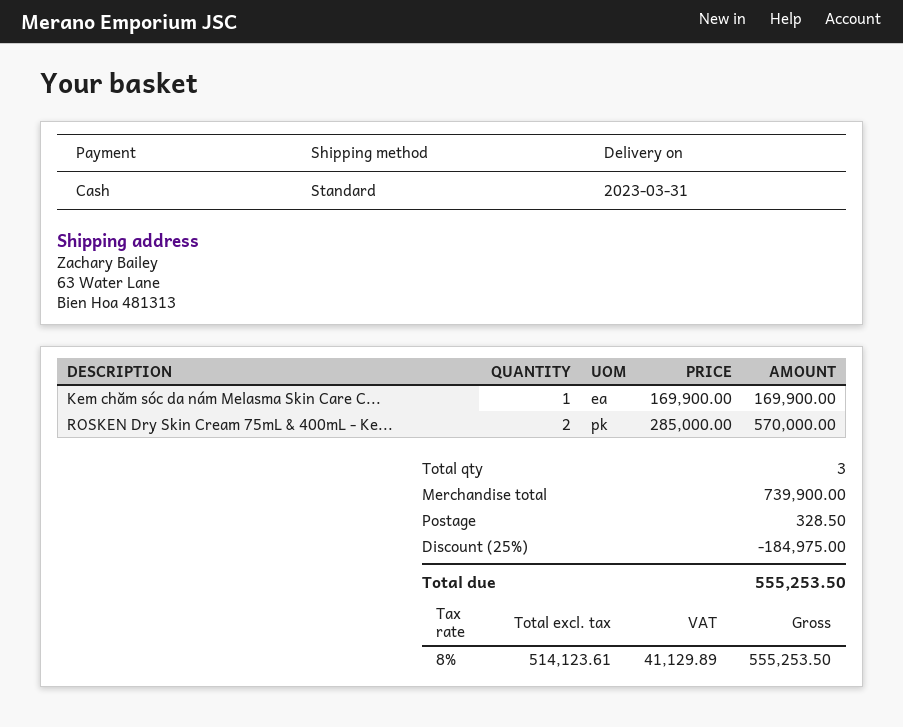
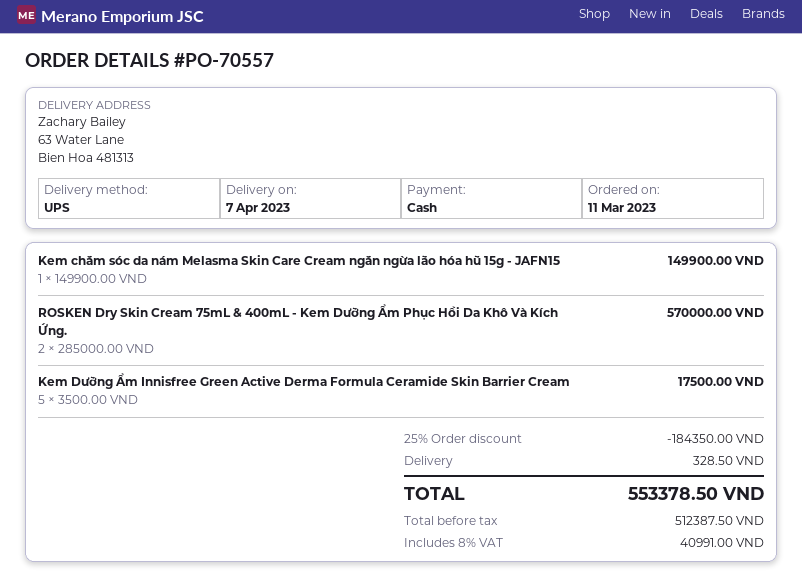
delivery date: 2023-03-31 -> 2023-04-07
shipping method: standard -> UPS
Kem chăm sóc da nám Melasma Skin Care C...: 1 x 169900.00 = 169900.00 -> 1 x 149900.00 = 149900.00
Kem Dưỡng Ẩm Innisfree Green Active Derma Formula Ceramide Skin Barrier Cream: none -> 5 x 3500.00 = 17500.00
discount: 25% = 184975.00 -> 25% = 184350.00
net: 514123.61 -> 512387.50
tax: 8% = 41129.89 -> 8% = 40991.00
total: 555253.50 -> 553378.50

